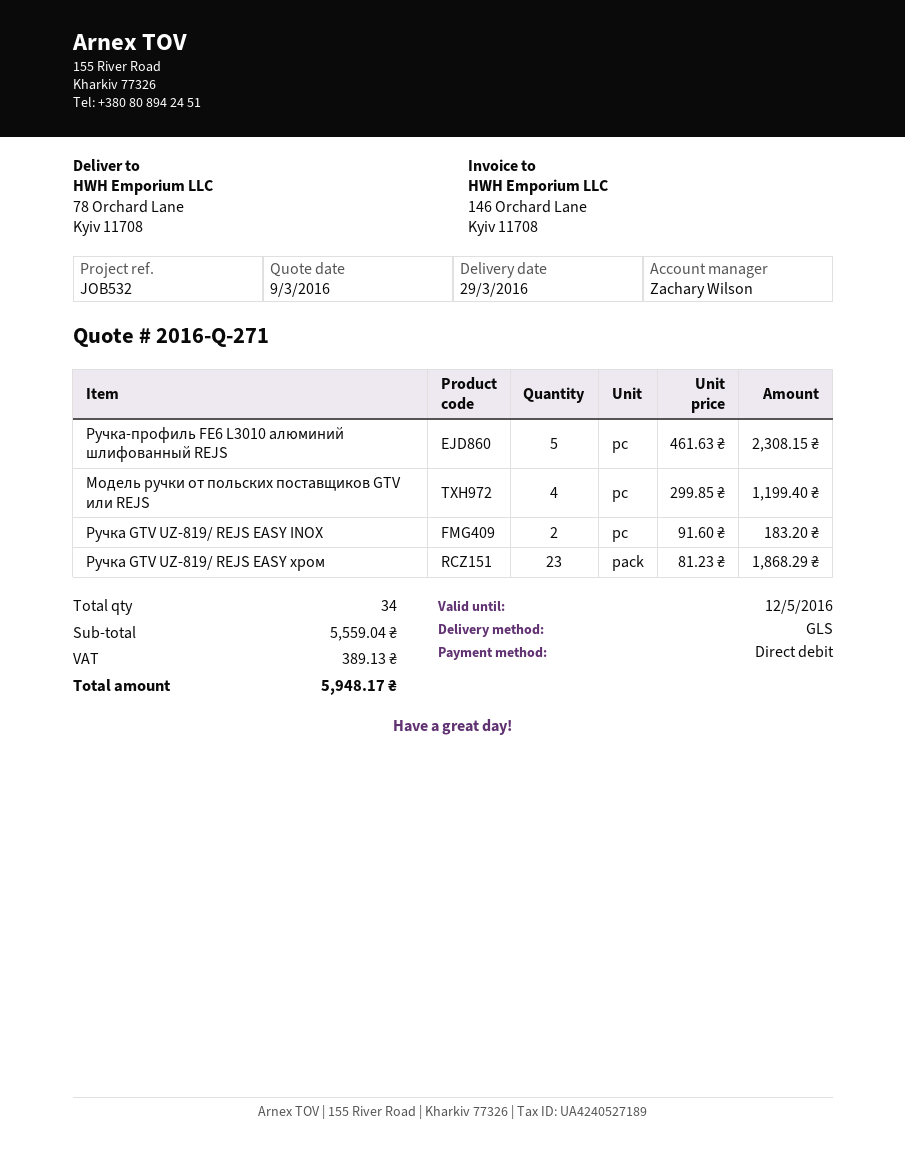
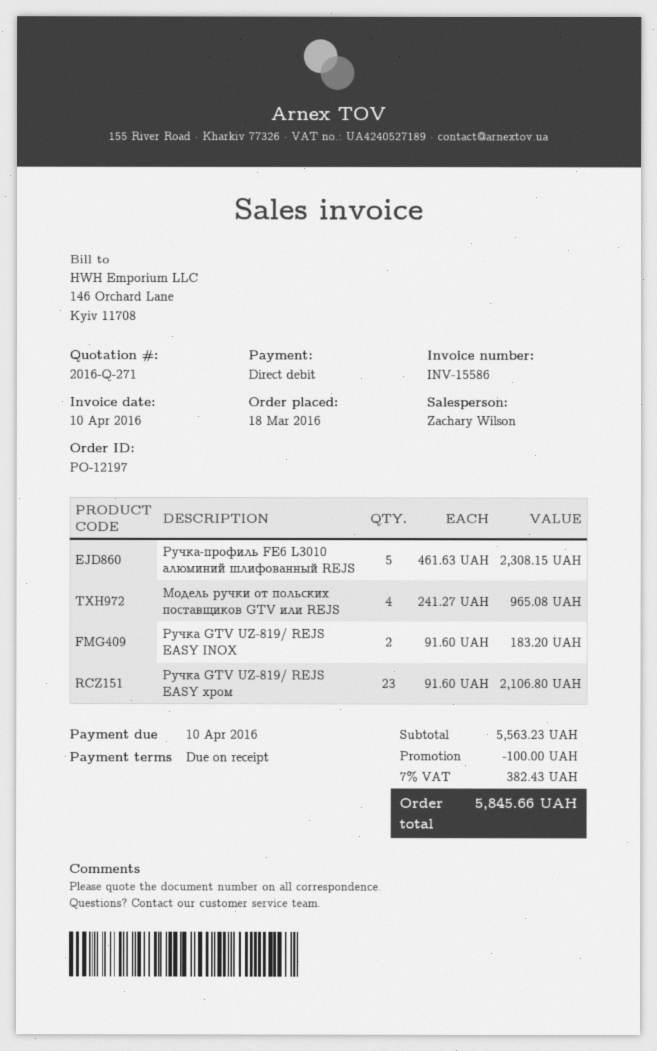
Модель ручки от польских поставщиков GTV или REJS: 4 x 299.85 = 1199.40 -> 4 x 241.27 = 965.08
Ручка GTV UZ-819/ REJS EASY хром: 23 x 81.23 = 1868.29 -> 23 x 91.60 = 2106.80
subtotal: 5559.04 -> 5563.23
discount: none -> 100.00
tax: 389.13 -> 382.43
total: 5948.17 -> 5845.66

